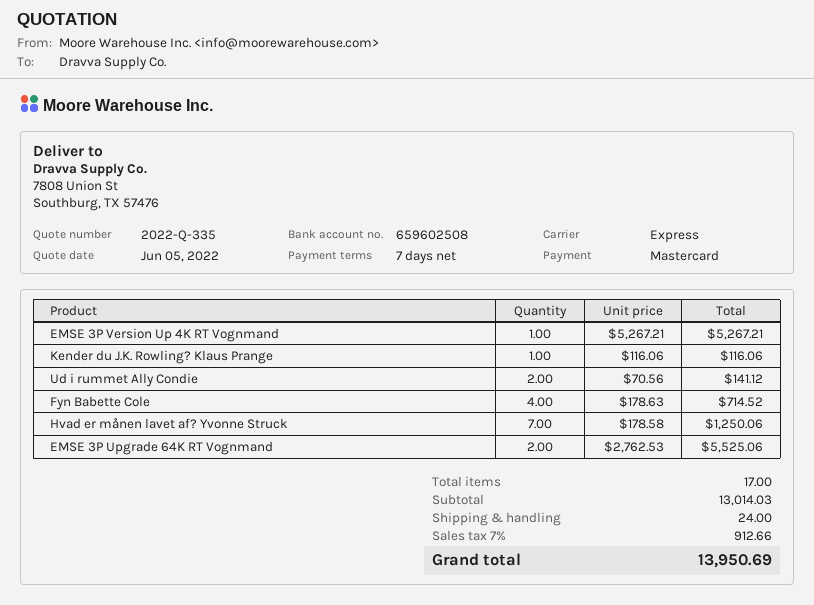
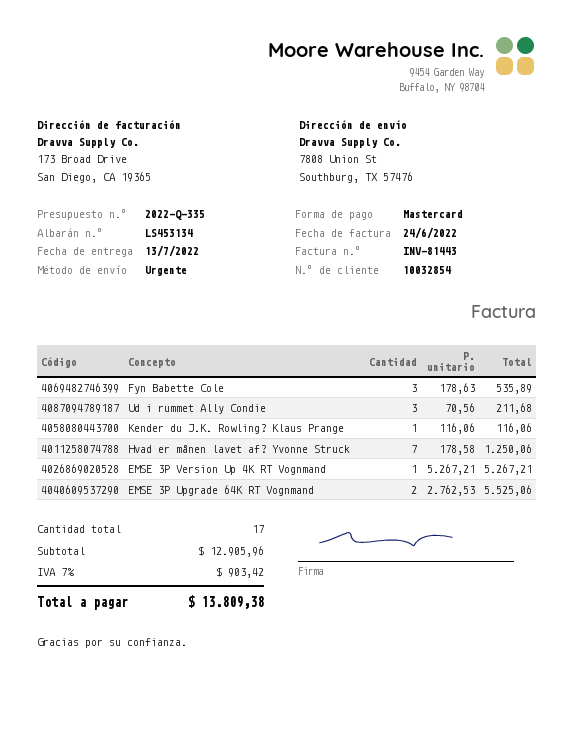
Ud i rummet Ally Condie: 2 x 70.56 = 141.12 -> 3 x 70.56 = 211.68
Fyn Babette Cole: 4 x 178.63 = 714.52 -> 3 x 178.63 = 535.89
subtotal: 13014.03 -> 12905.96
shipping: 24.00 -> none
tax: 7% = 912.66 -> 7% = 903.42
total: 13950.69 -> 13809.38

